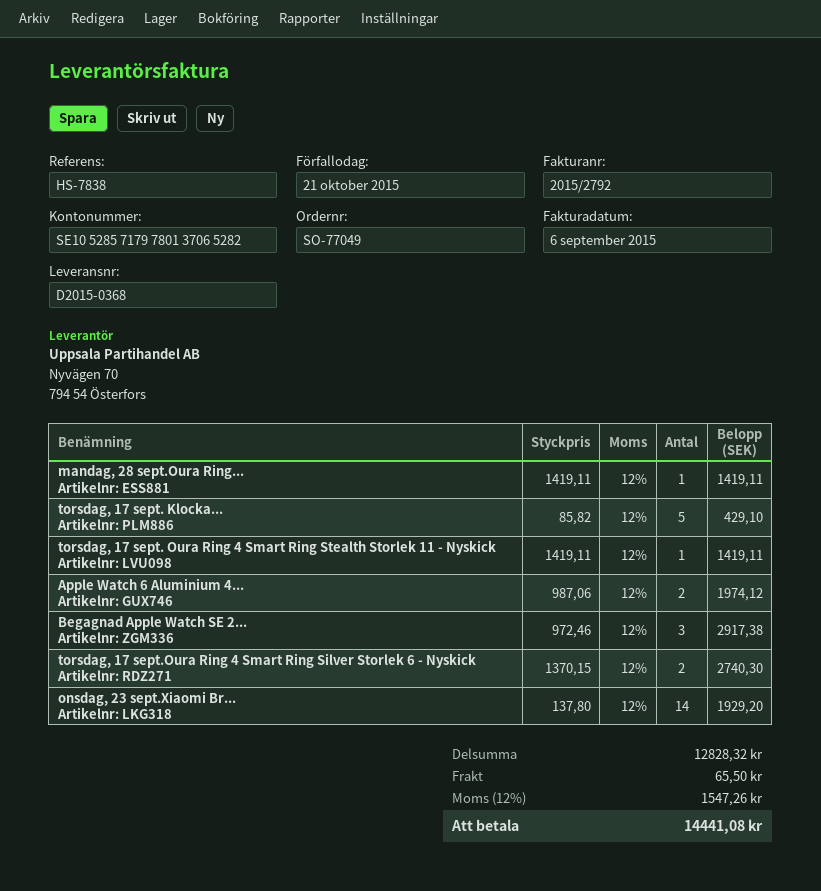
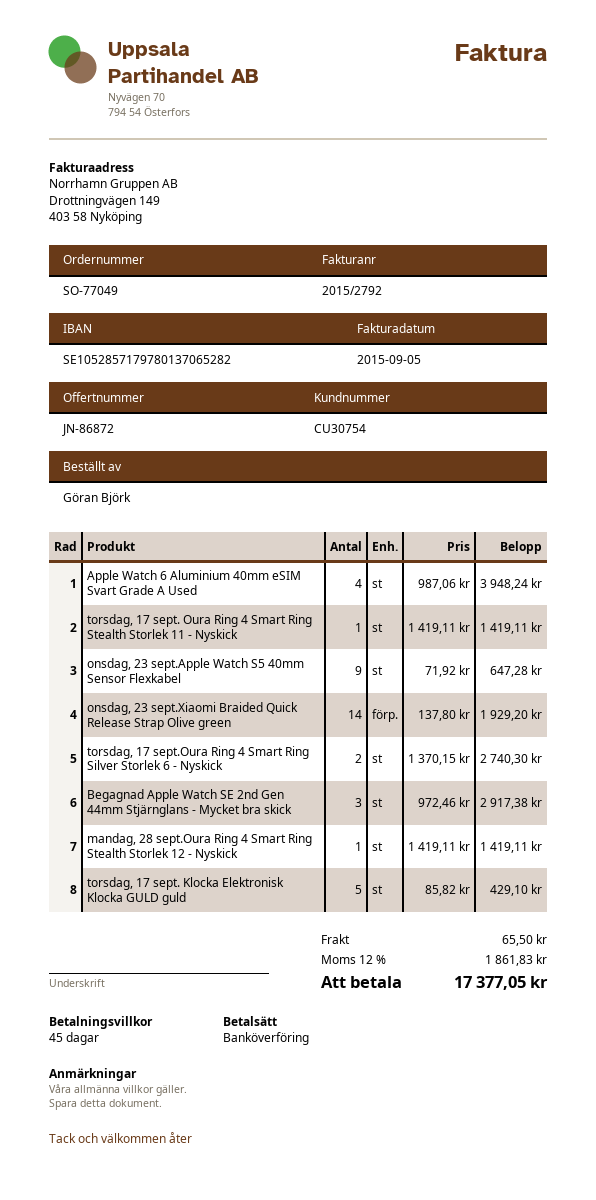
invoice date: 2015-09-06 -> 2015-09-05
Apple Watch 6 Aluminium 4...: 2 x 987.06 = 1974.12 -> 4 x 987.06 = 3948.24
onsdag, 23 sept.Apple Watch S5 40mm Sensor Flexkabel: none -> 9 x 71.92 = 647.28
tax: 12% = 1547.26 -> 12% = 1861.83
total: 14441.08 -> 17377.05

